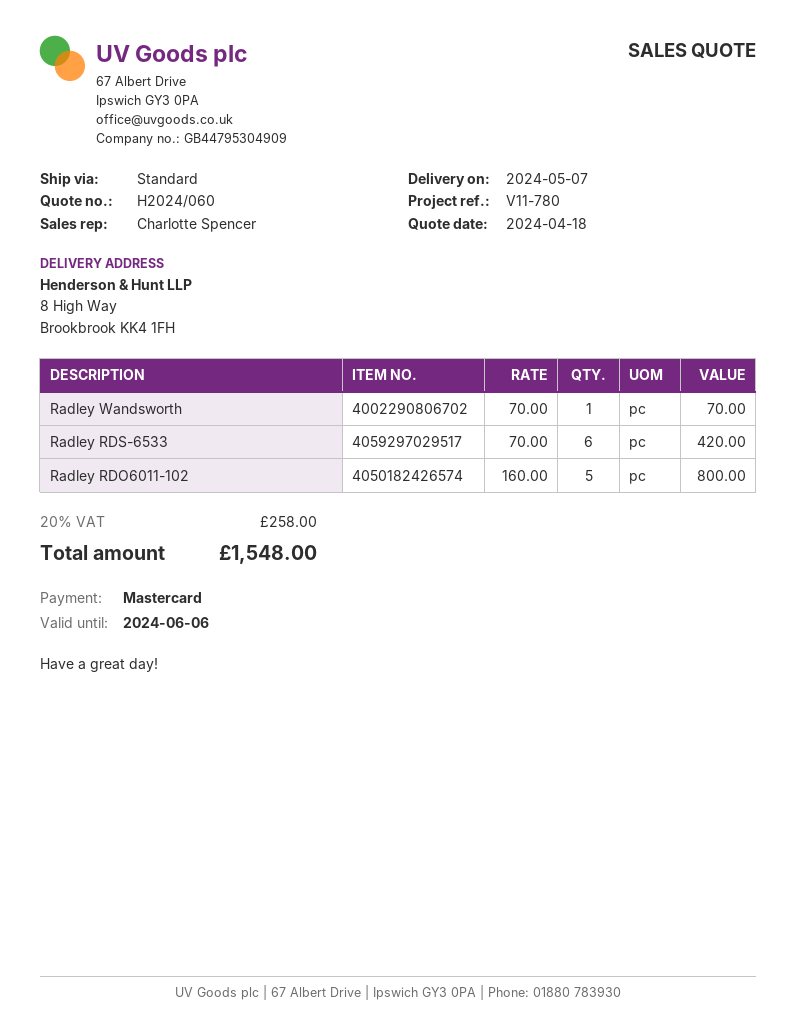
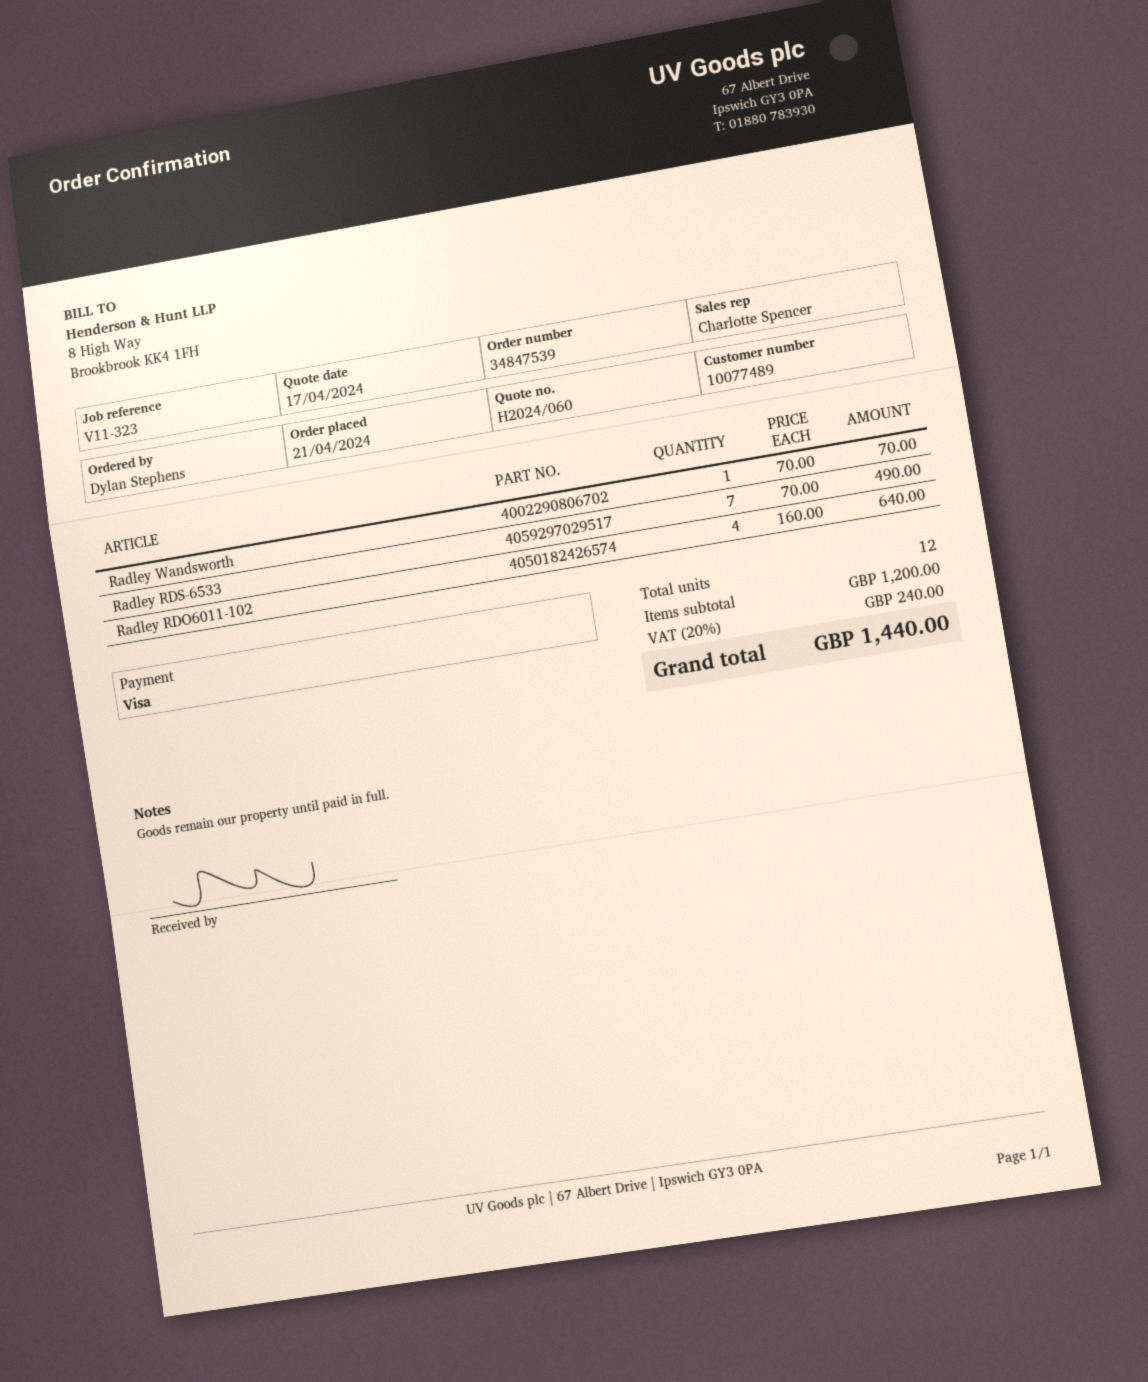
quote date: 2024-04-18 -> 2024-04-17
reference: V11-780 -> V11-323
payment method: Mastercard -> Visa
Radley RDS-6533: 6 x 70.00 = 420.00 -> 7 x 70.00 = 490.00
Radley RDO6011-102: 5 x 160.00 = 800.00 -> 4 x 160.00 = 640.00
tax: 20% = 258.00 -> 20% = 240.00
total: 1548.00 -> 1440.00

